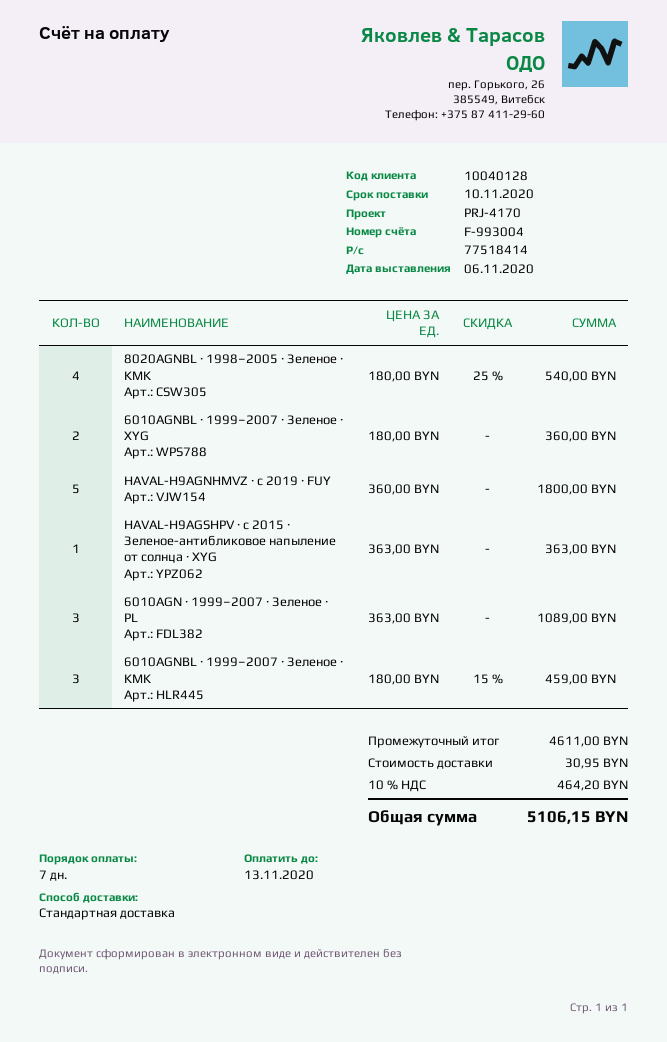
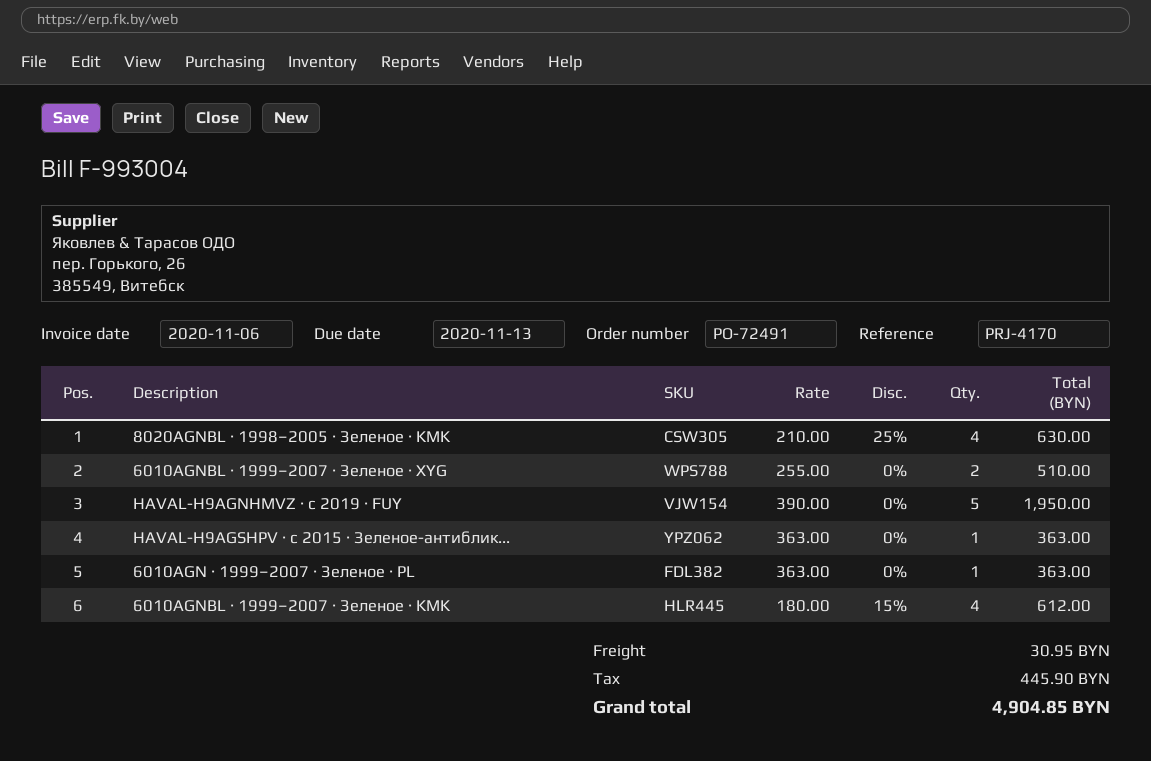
8020AGNBL · 1998–2005 · Зеленое · KMK: 4 x 180.00 - 25% = 540.00 -> 4 x 210.00 - 25% = 630.00
6010AGNBL · 1999–2007 · Зеленое · XYG: 2 x 180.00 = 360.00 -> 2 x 255.00 = 510.00
HAVAL-H9AGNHMVZ · с 2019 · FUY: 5 x 360.00 = 1800.00 -> 5 x 390.00 = 1950.00
6010AGN · 1999–2007 · Зеленое · PL: 3 x 363.00 = 1089.00 -> 1 x 363.00 = 363.00
6010AGNBL · 1999–2007 · Зеленое · KMK: 3 x 180.00 - 15% = 459.00 -> 4 x 180.00 - 15% = 612.00
tax: 464.20 -> 445.90
total: 5106.15 -> 4904.85

